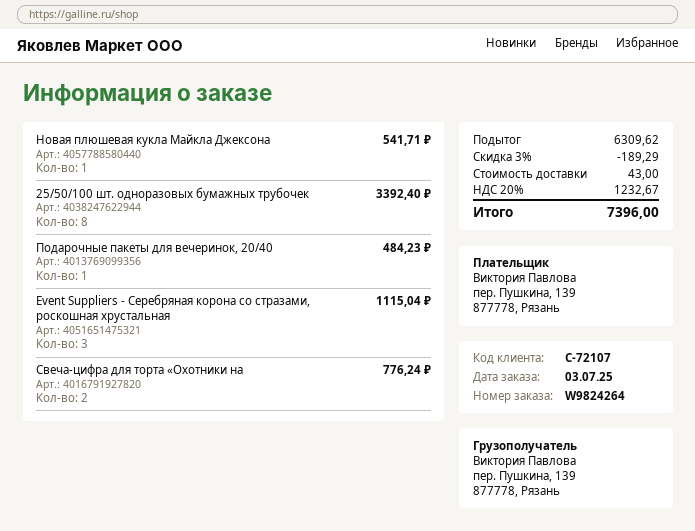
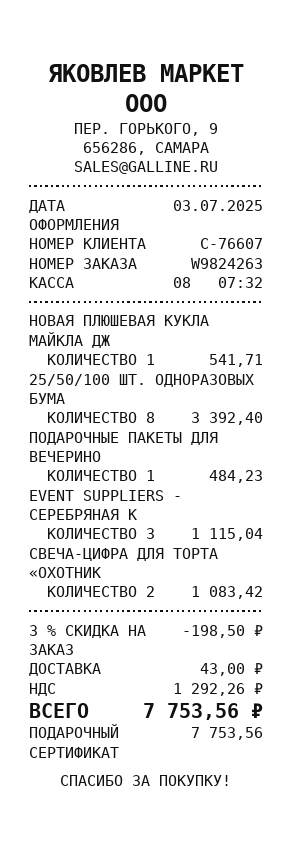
order number: W9824264 -> W9824263
customer number: C-72107 -> C-76607
Свеча-цифра для торта «Охотники на: 2 for 776.24 -> 2 for 1083.42
discount: 3% = 189.29 -> 3% = 198.50
tax: 1232.67 -> 1292.26
total: 7396.00 -> 7753.56

